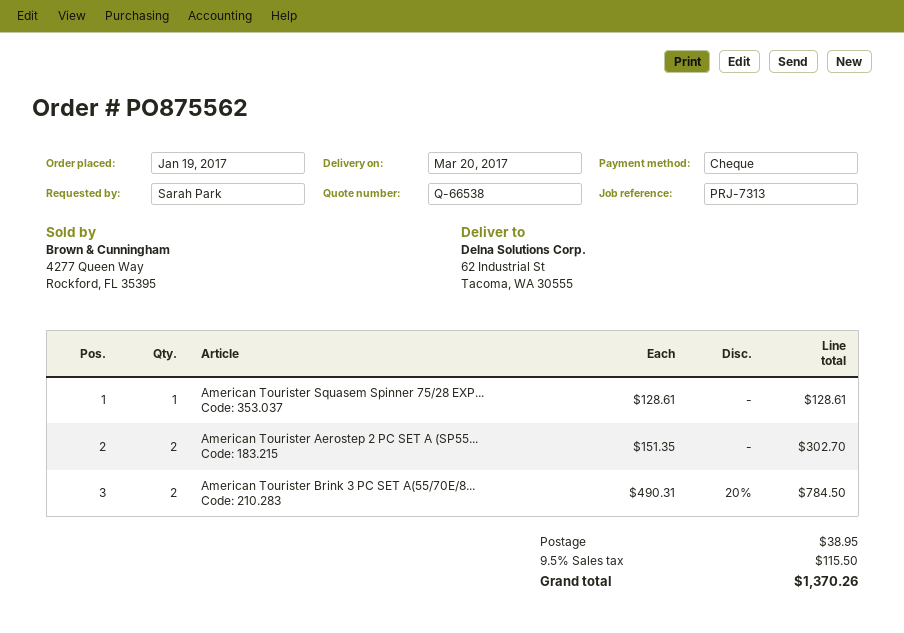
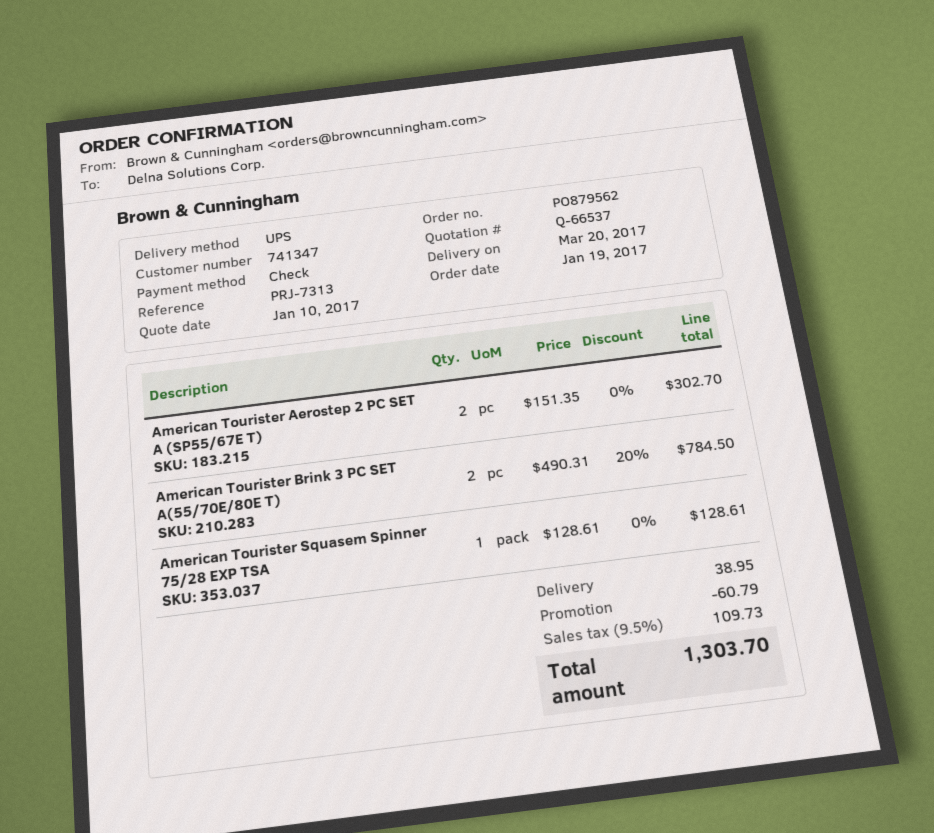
quote number: Q-66538 -> Q-66537
order number: PO875562 -> PO879562
discount: none -> 60.79
tax: 9.5% = 115.50 -> 9.5% = 109.73
total: 1370.26 -> 1303.70

